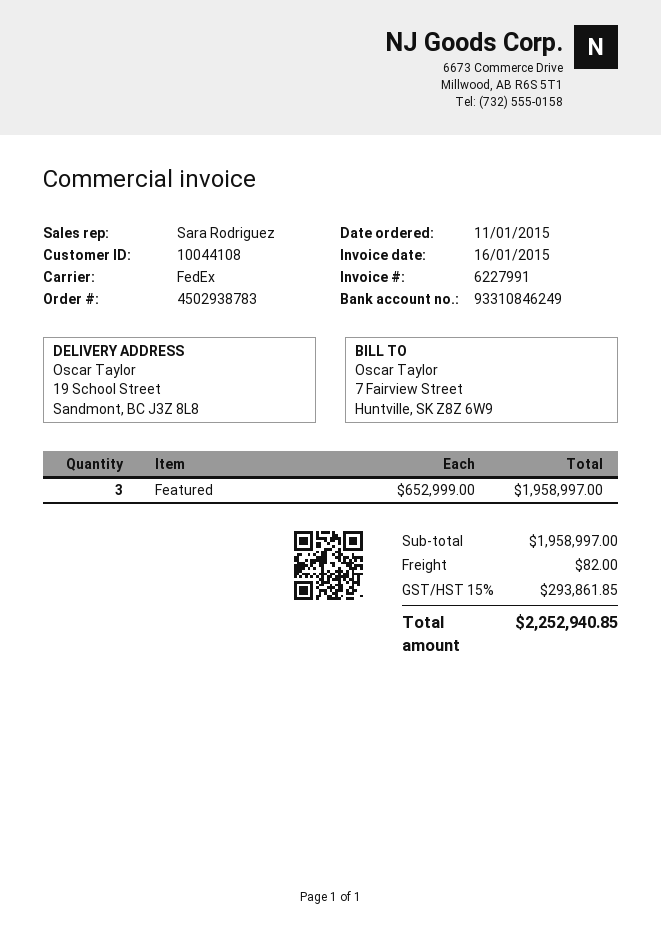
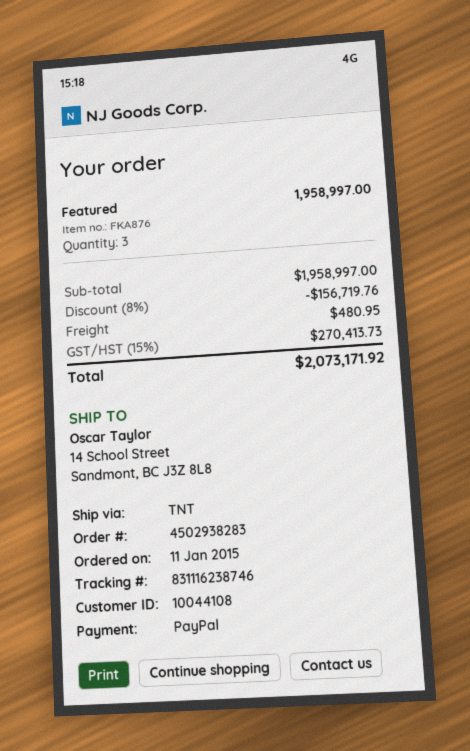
order number: 4502938783 -> 4502938283
shipping method: FedEx -> TNT
ship to: 19 School Street, Sandmont, BC J3Z 8L8 -> 14 School Street, Sandmont, BC J3Z 8L8
discount: none -> 8% = 156719.76
shipping: 82.00 -> 480.95
tax: 15% = 293861.85 -> 15% = 270413.73
total: 2252940.85 -> 2073171.92

